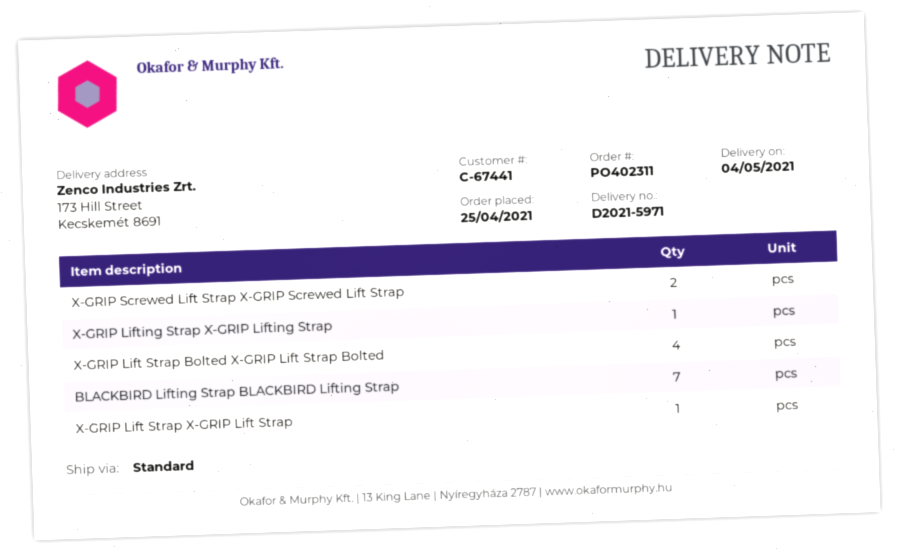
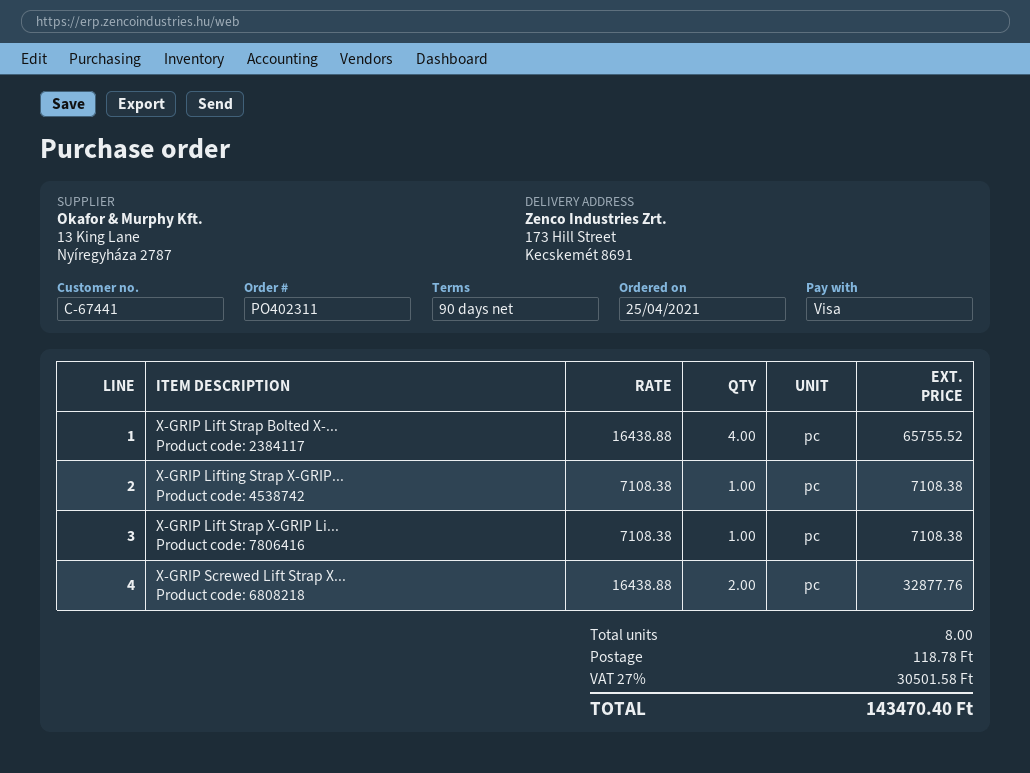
BLACKBIRD Lifting Strap BLACKBIRD Lifting Strap: 7 -> none

